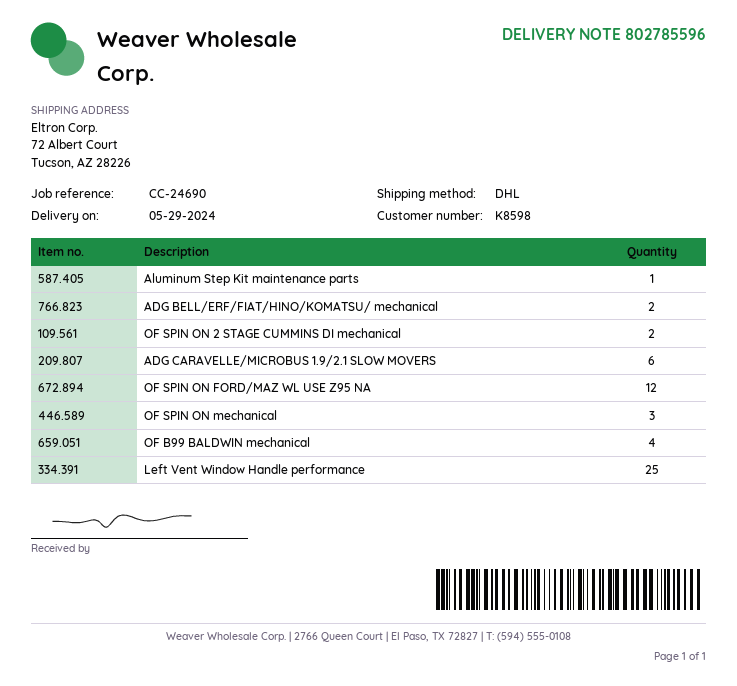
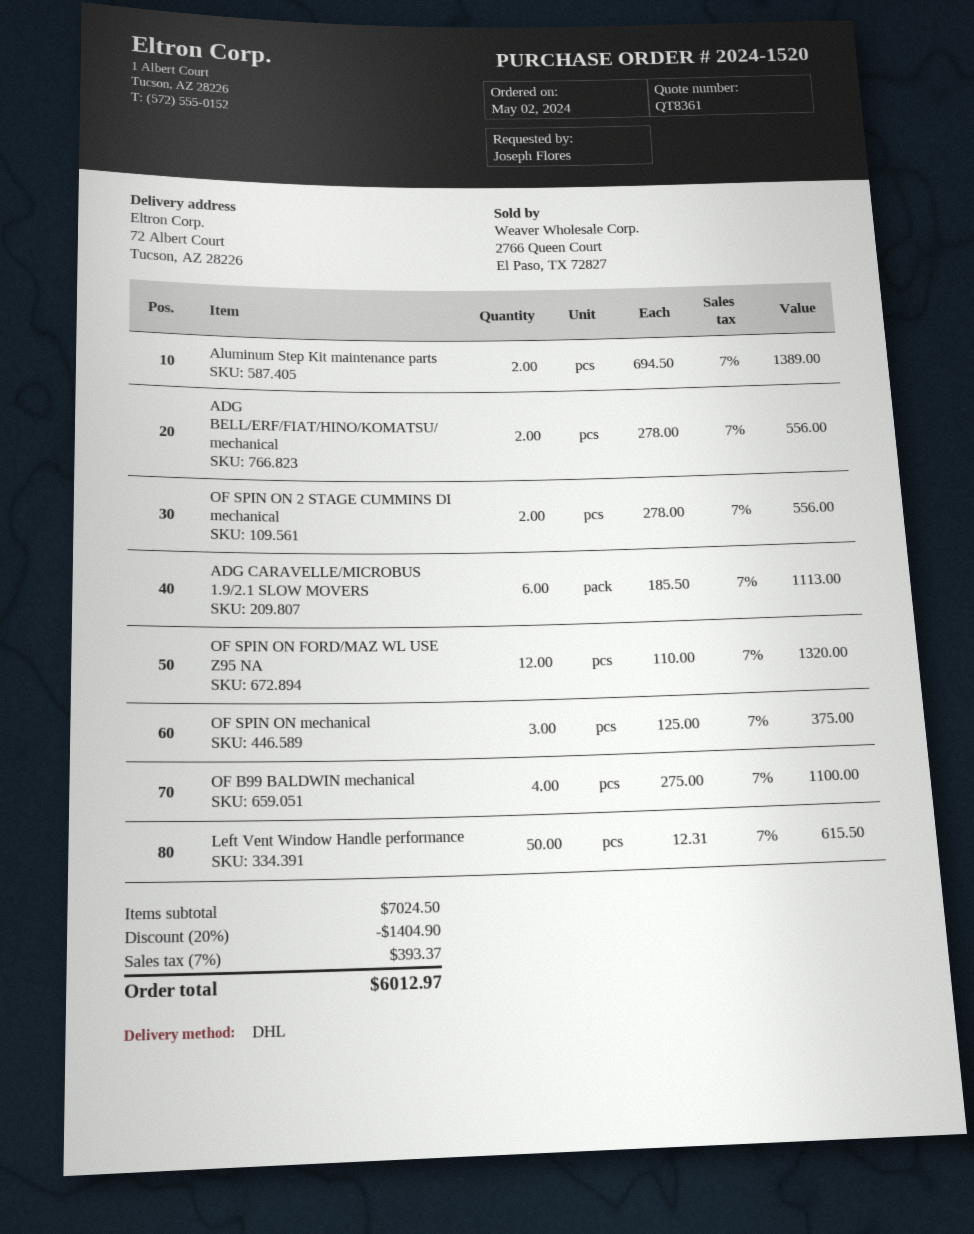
Aluminum Step Kit maintenance parts: 1 -> 2
Left Vent Window Handle performance: 25 -> 50

